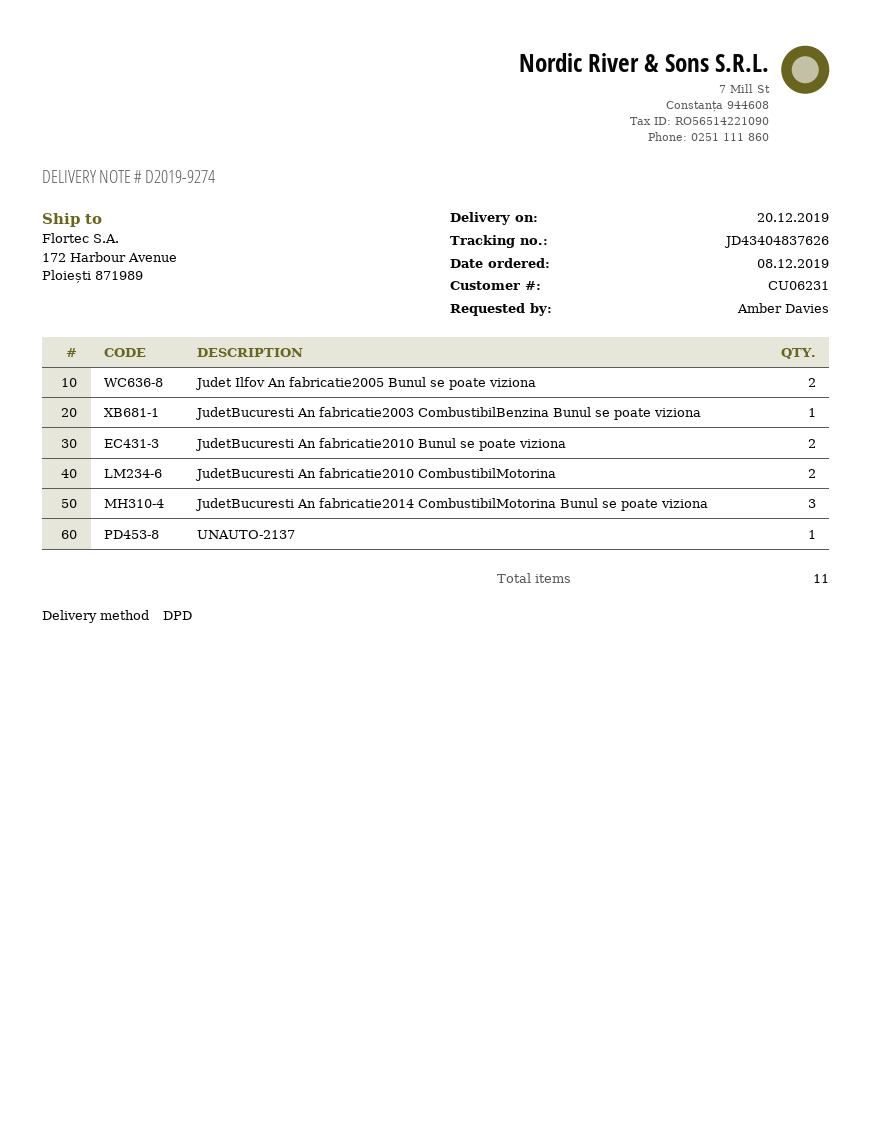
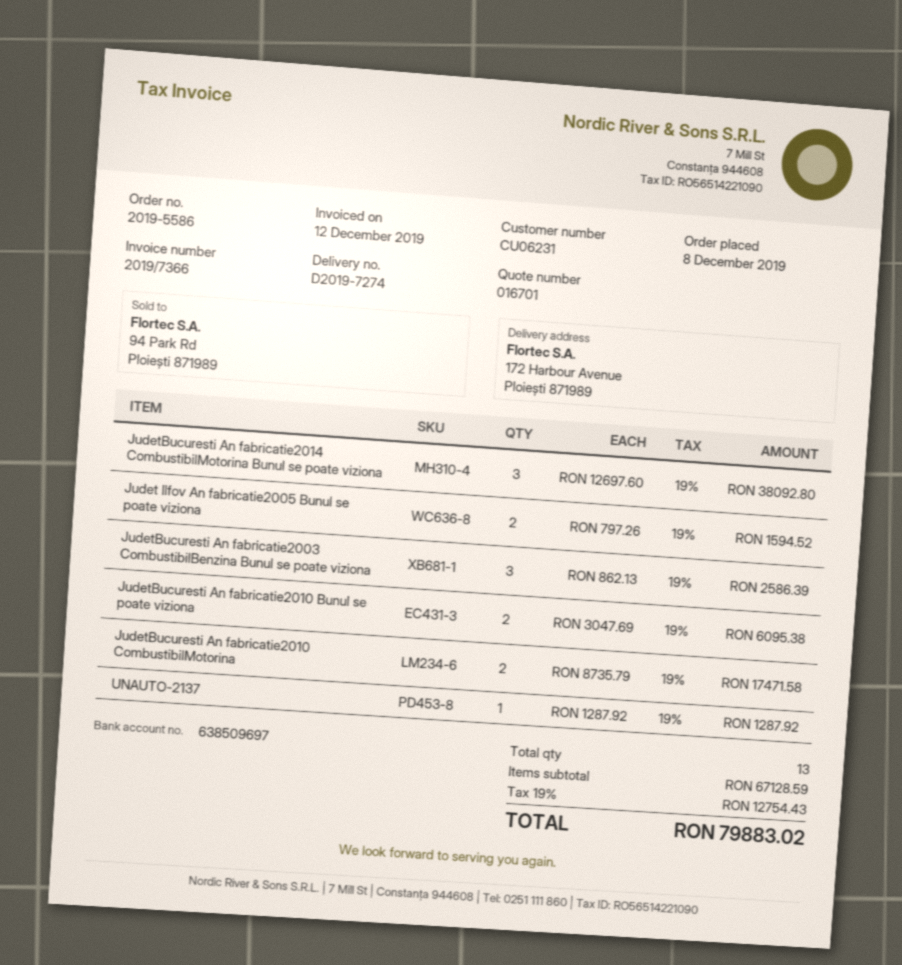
delivery note number: D2019-9274 -> D2019-7274
JudetBucuresti An fabricatie2003 CombustibilBenzina Bunul se poate viziona: 1 -> 3
total quantity: 11 -> 13

